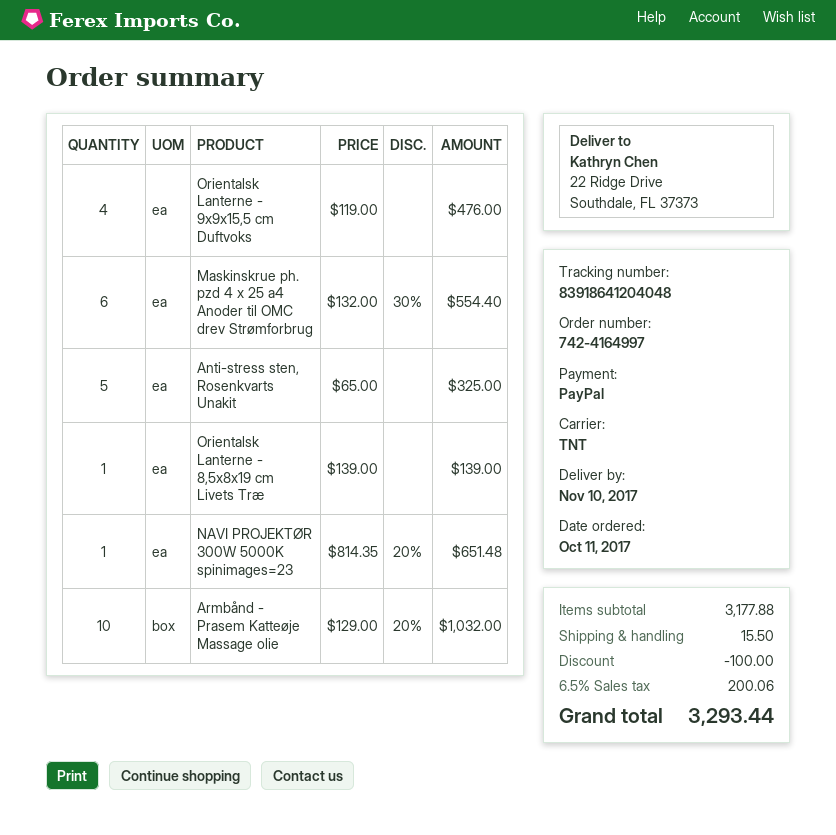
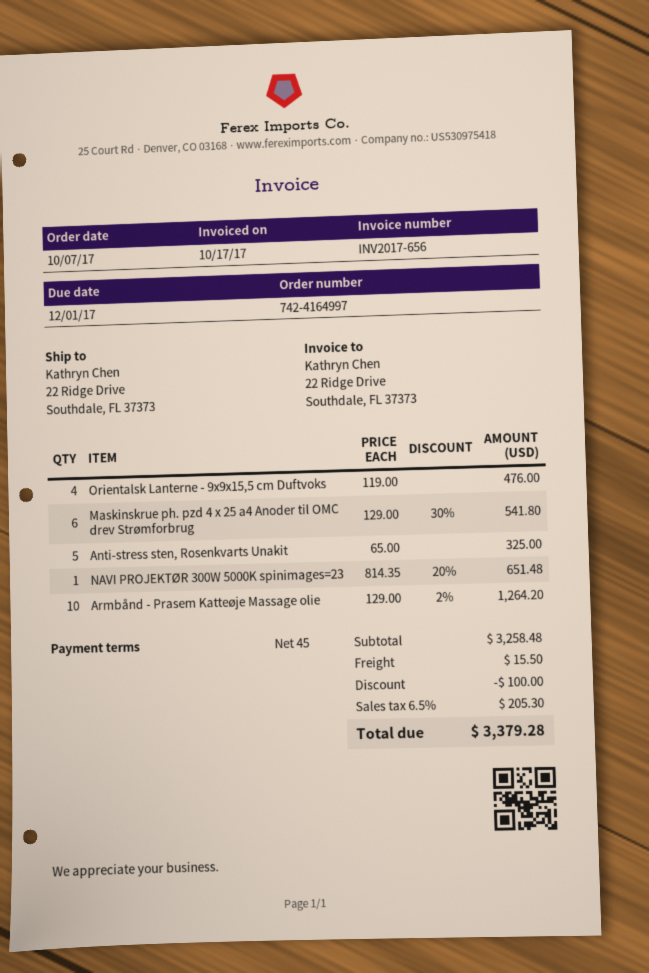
order date: 2017-10-11 -> 2017-10-07
Maskinskrue ph. pzd 4 x 25 a4 Anoder til OMC drev Strømforbrug: 6 x 132.00 - 30% = 554.40 -> 6 x 129.00 - 30% = 541.80
Orientalsk Lanterne - 8,5x8x19 cm Livets Træ: 1 x 139.00 = 139.00 -> none
Armbånd - Prasem Katteøje Massage olie: 10 x 129.00 - 20% = 1032.00 -> 10 x 129.00 - 2% = 1264.20
subtotal: 3177.88 -> 3258.48
tax: 6.5% = 200.06 -> 6.5% = 205.30
total: 3293.44 -> 3379.28

